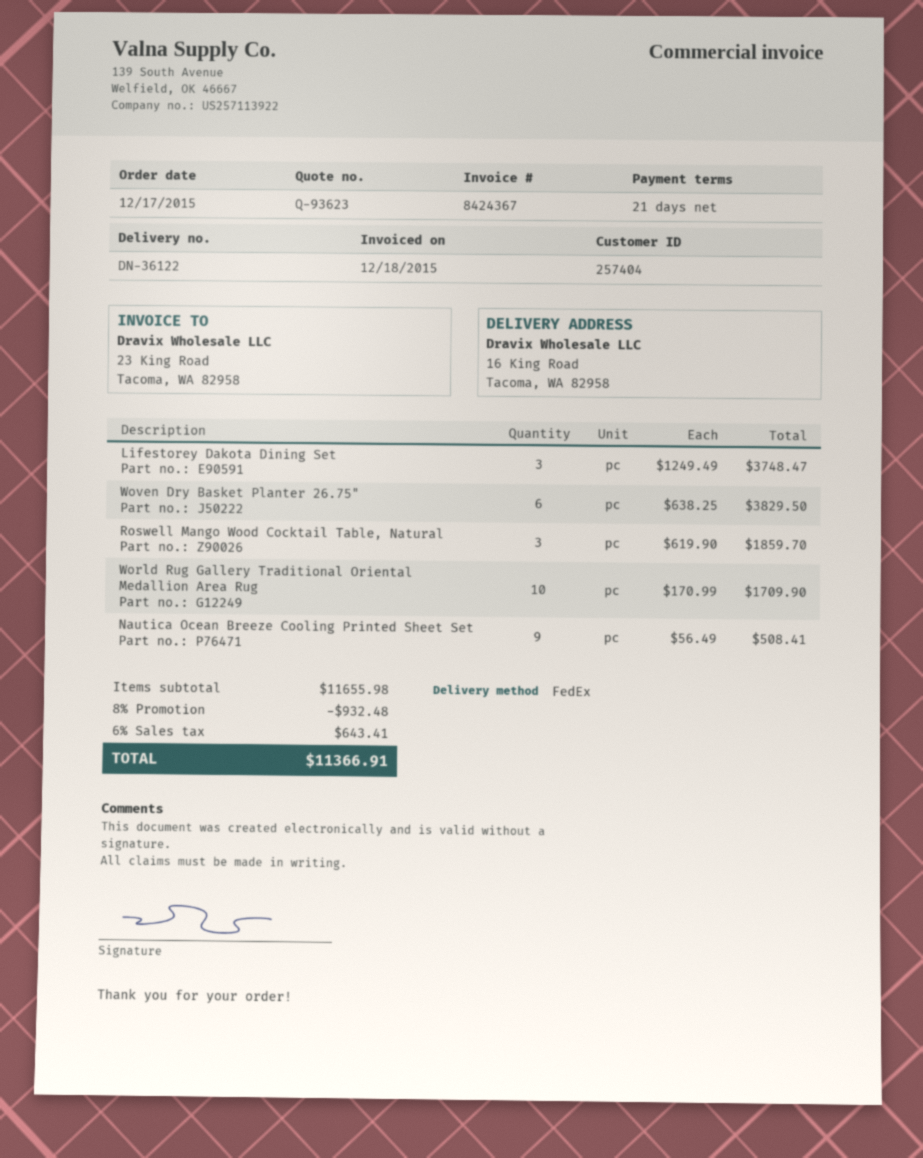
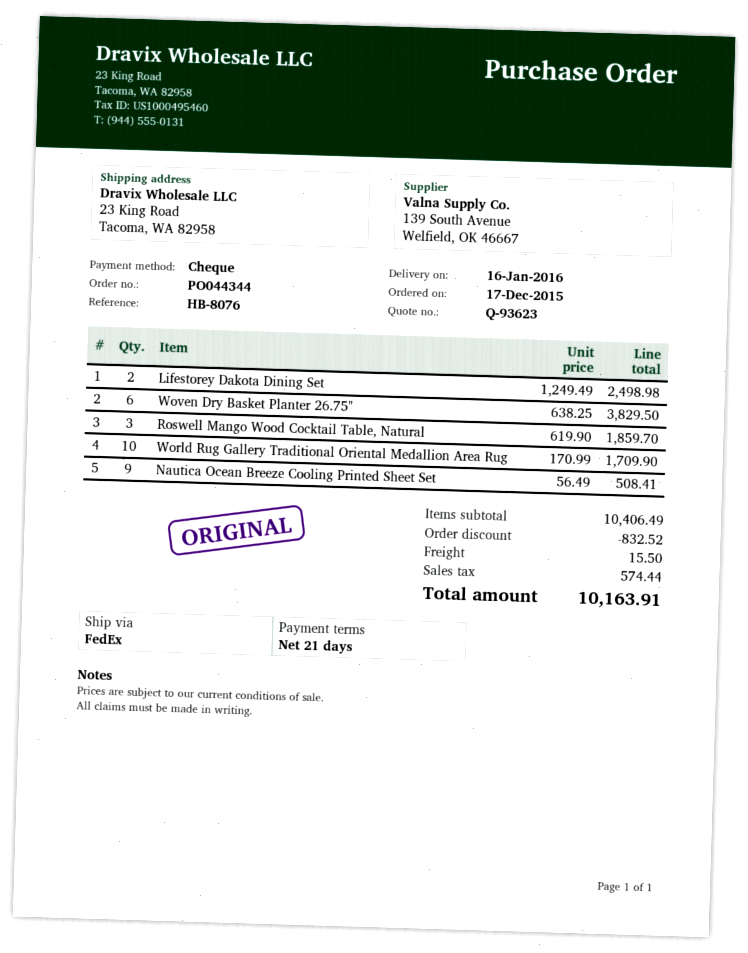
ship to: 16 King Road, Tacoma, WA 82958 -> 23 King Road, Tacoma, WA 82958
Lifestorey Dakota Dining Set: 3 x 1249.49 = 3748.47 -> 2 x 1249.49 = 2498.98
subtotal: 11655.98 -> 10406.49
discount: 932.48 -> 832.52
shipping: none -> 15.50
tax: 643.41 -> 574.44
total: 11366.91 -> 10163.91

